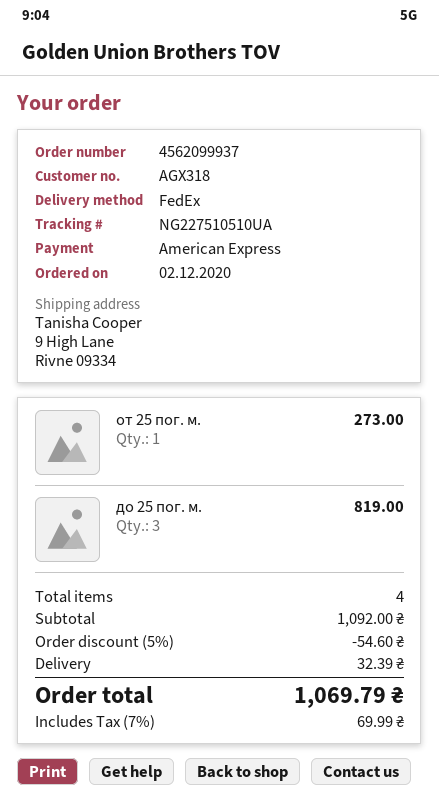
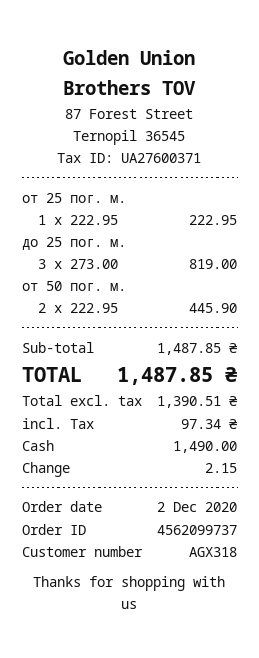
order number: 4562099937 -> 4562099737
payment method: American Express -> cash
от 25 пог. м.: 1 for 273.00 -> 1 for 222.95
от 50 пог. м.: none -> 2 for 445.90
subtotal: 1092.00 -> 1487.85
discount: 5% = 54.60 -> none
shipping: 32.39 -> none
tax: 69.99 -> 97.34
total: 1069.79 -> 1487.85

